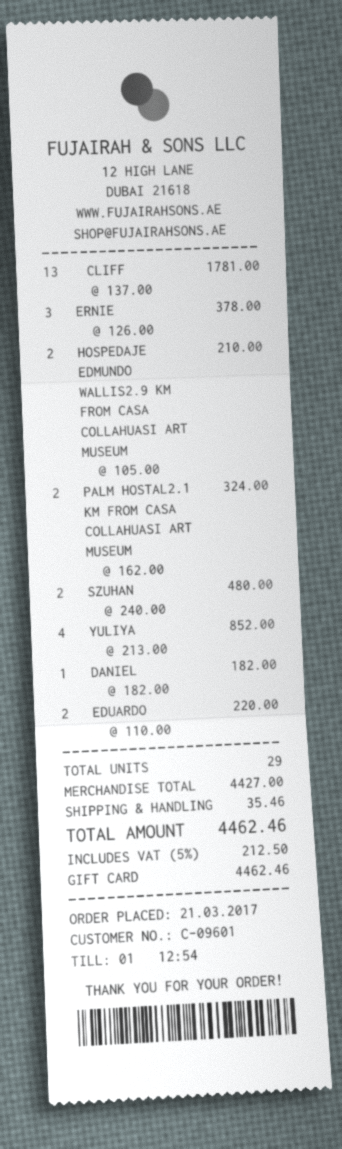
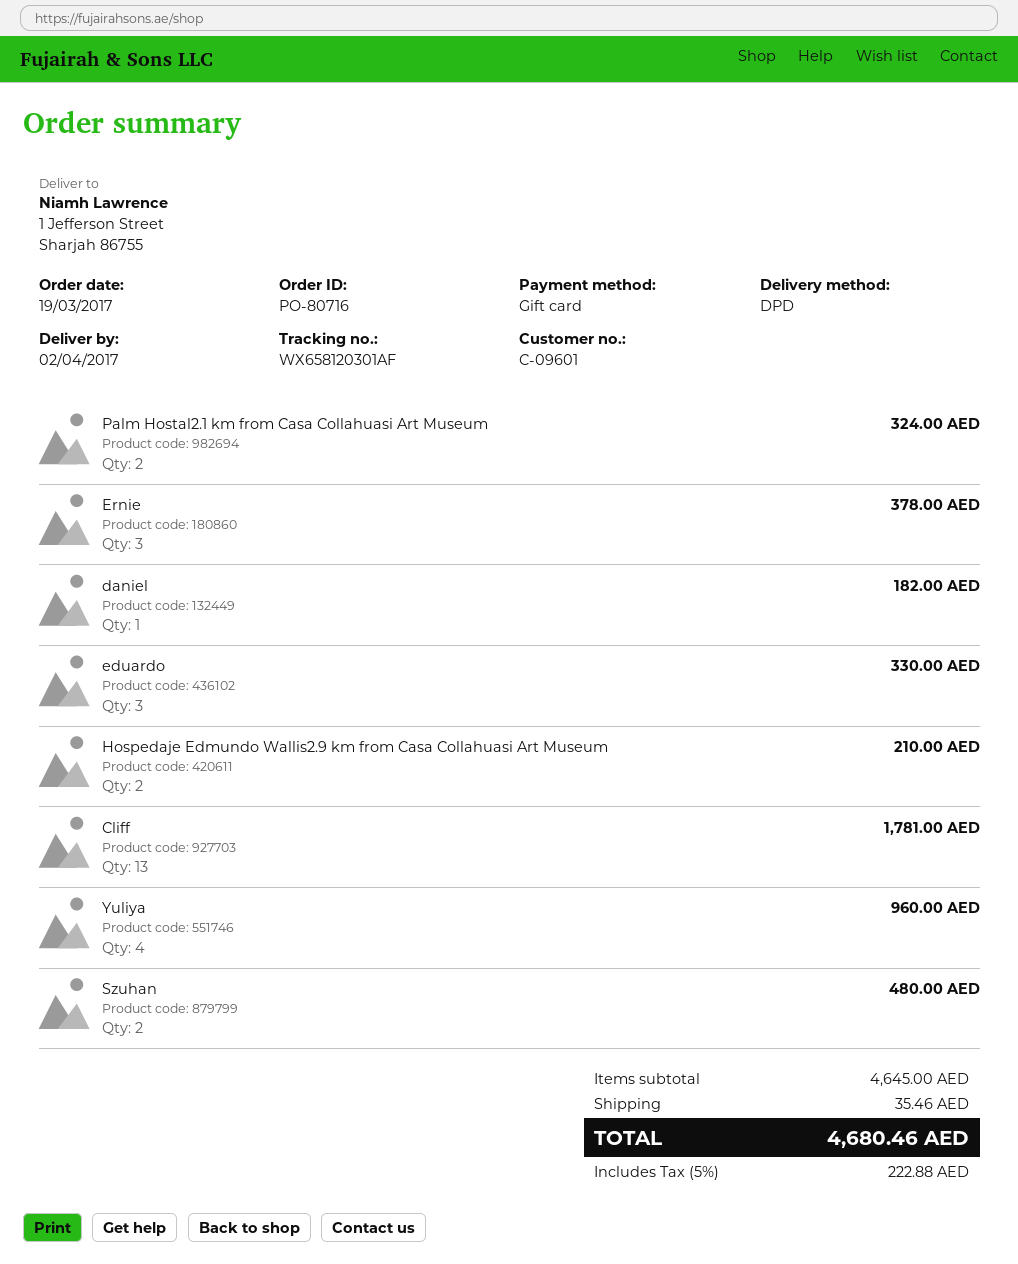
order date: 2017-03-21 -> 2017-03-19
YULIYA: 4 for 852.00 -> 4 for 960.00
EDUARDO: 2 for 220.00 -> 3 for 330.00
subtotal: 4427.00 -> 4645.00
tax: 5% = 212.50 -> 5% = 222.88
total: 4462.46 -> 4680.46

